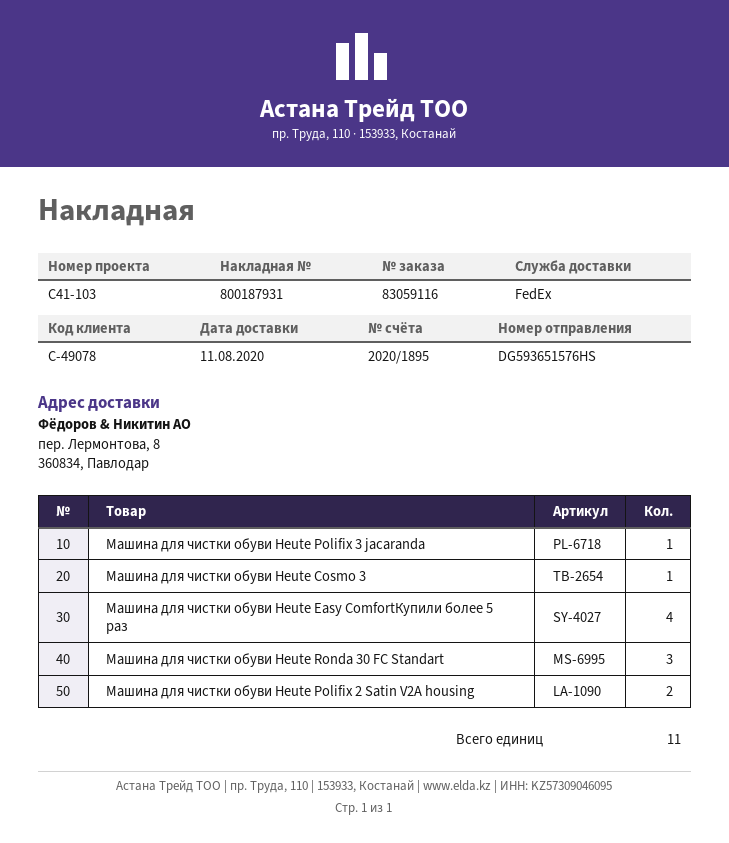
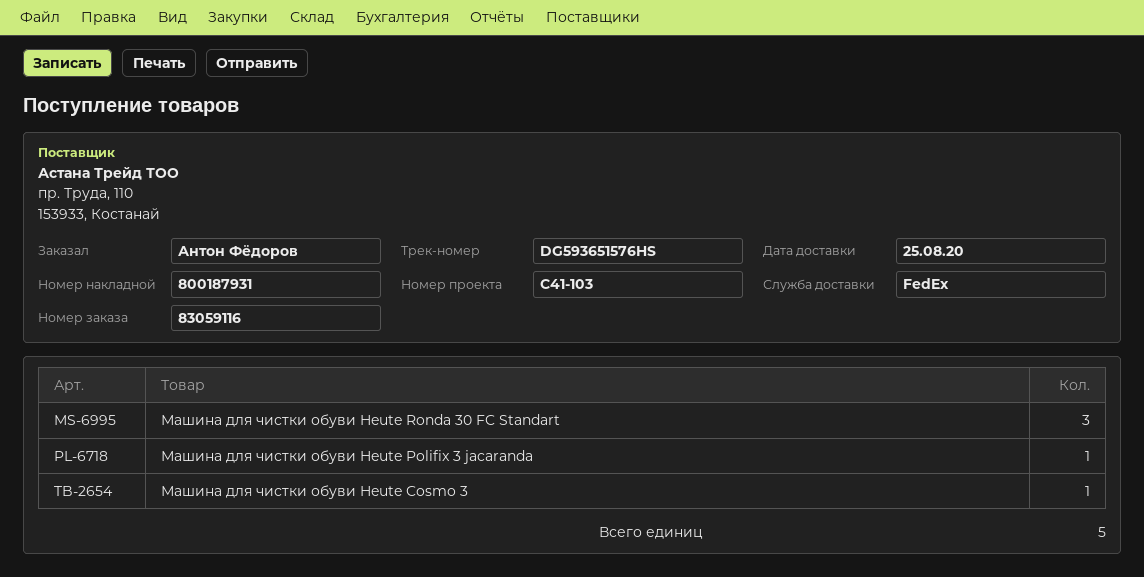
delivery date: 2020-08-11 -> 2020-08-25
Машина для чистки обуви Heute Easy ComfortКупили более 5 раз: 4 -> none
Машина для чистки обуви Heute Polifix 2 Satin V2A housing: 2 -> none
total quantity: 11 -> 5

